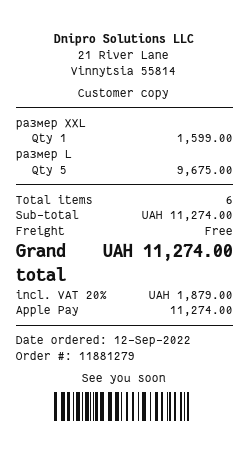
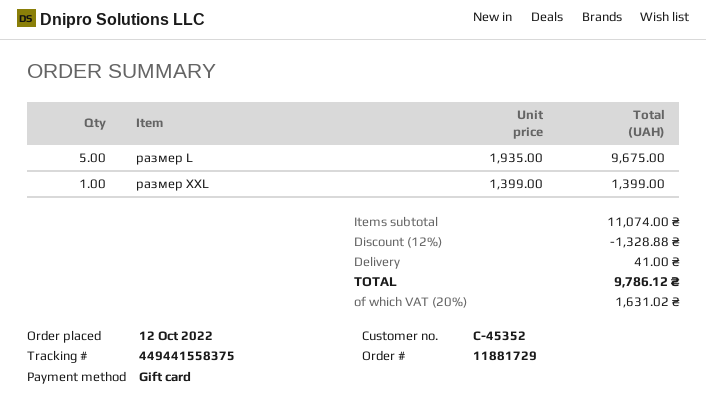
order number: 11881279 -> 11881729
order date: 2022-09-12 -> 2022-10-12
payment method: Apple Pay -> gift card
размер XXL: 1 for 1599.00 -> 1 for 1399.00
subtotal: 11274.00 -> 11074.00
discount: none -> 12% = 1328.88
shipping: 0.00 -> 41.00
tax: 20% = 1879.00 -> 20% = 1631.02
total: 11274.00 -> 9786.12

